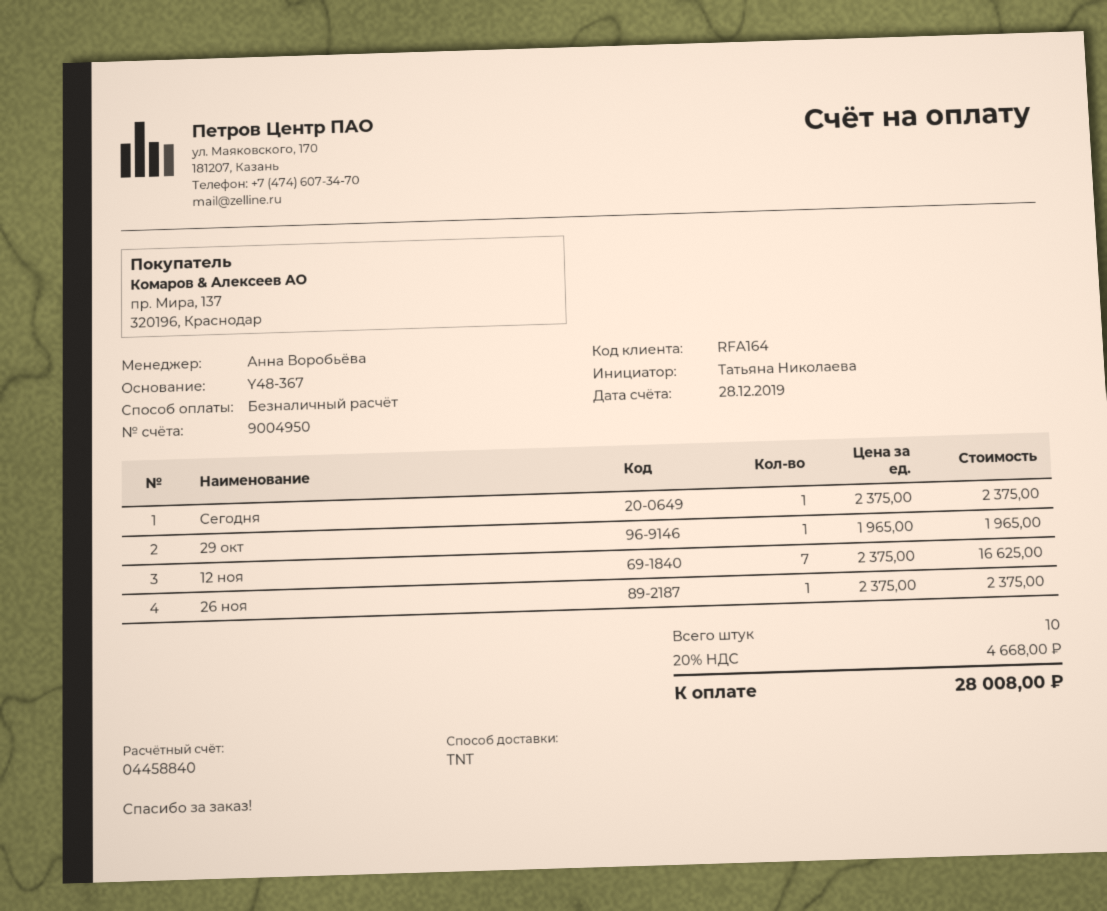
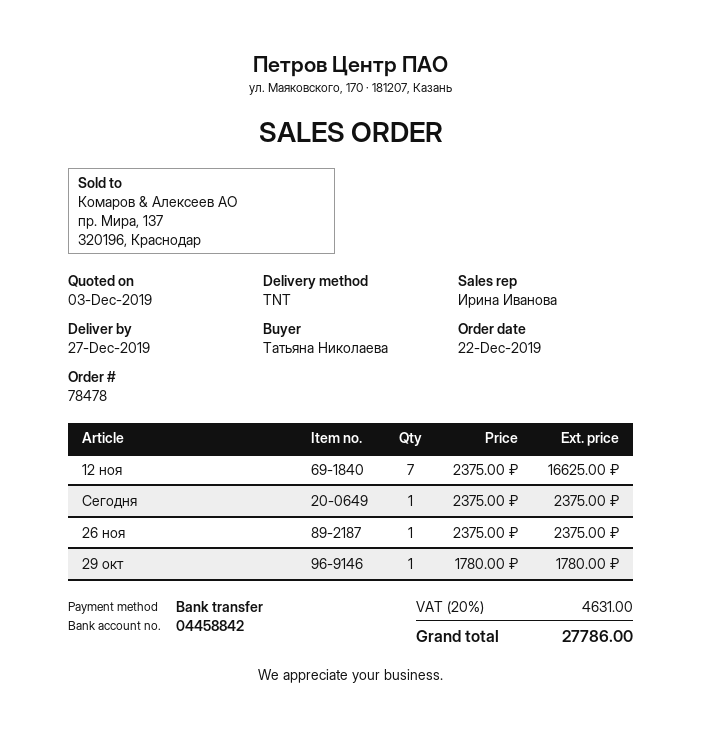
sales rep: Анна Воробьёва -> Ирина Иванова
bank account: 04458840 -> 04458842
29 окт: 1 x 1965.00 = 1965.00 -> 1 x 1780.00 = 1780.00
tax: 20% = 4668.00 -> 20% = 4631.00
total: 28008.00 -> 27786.00

